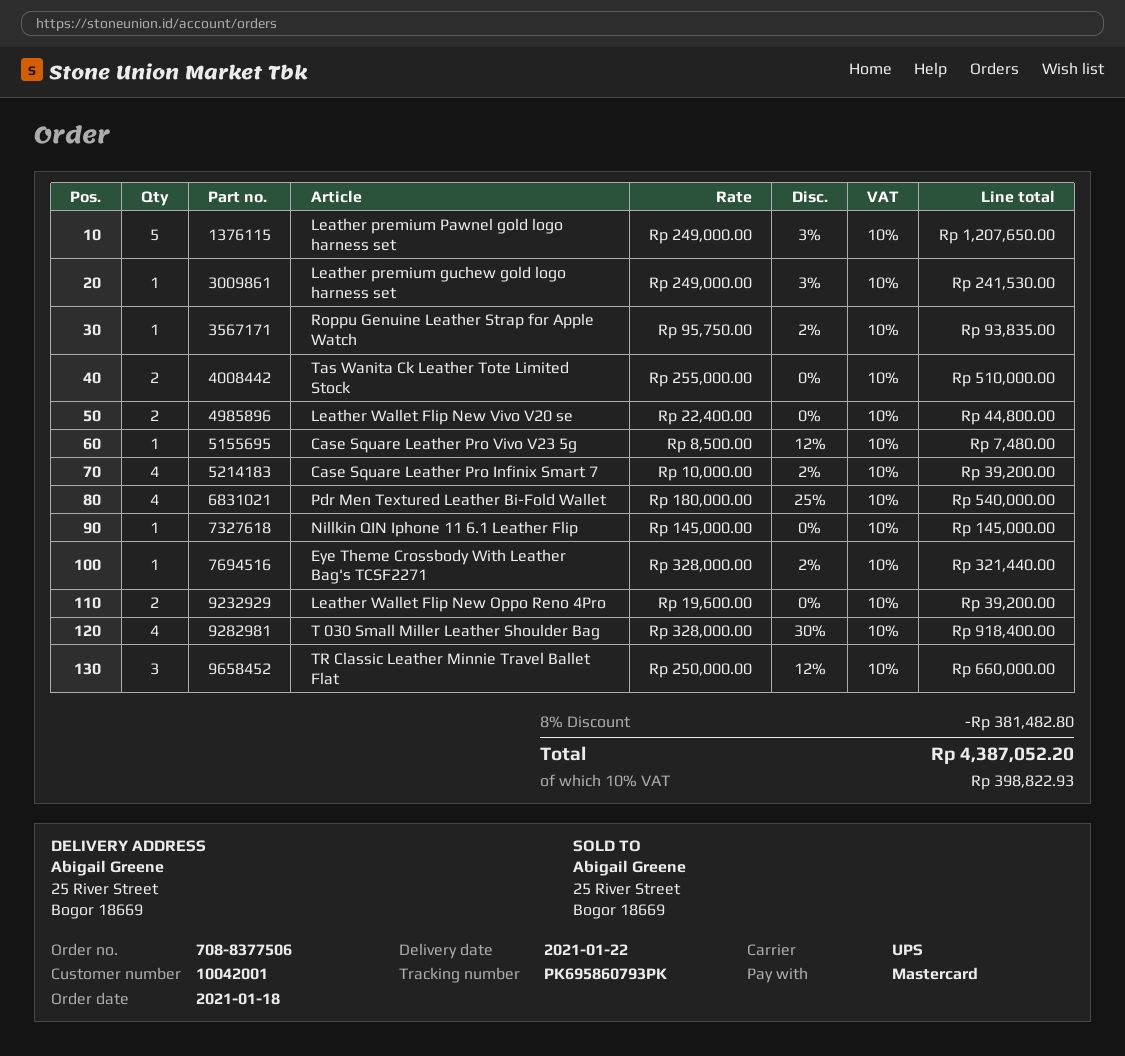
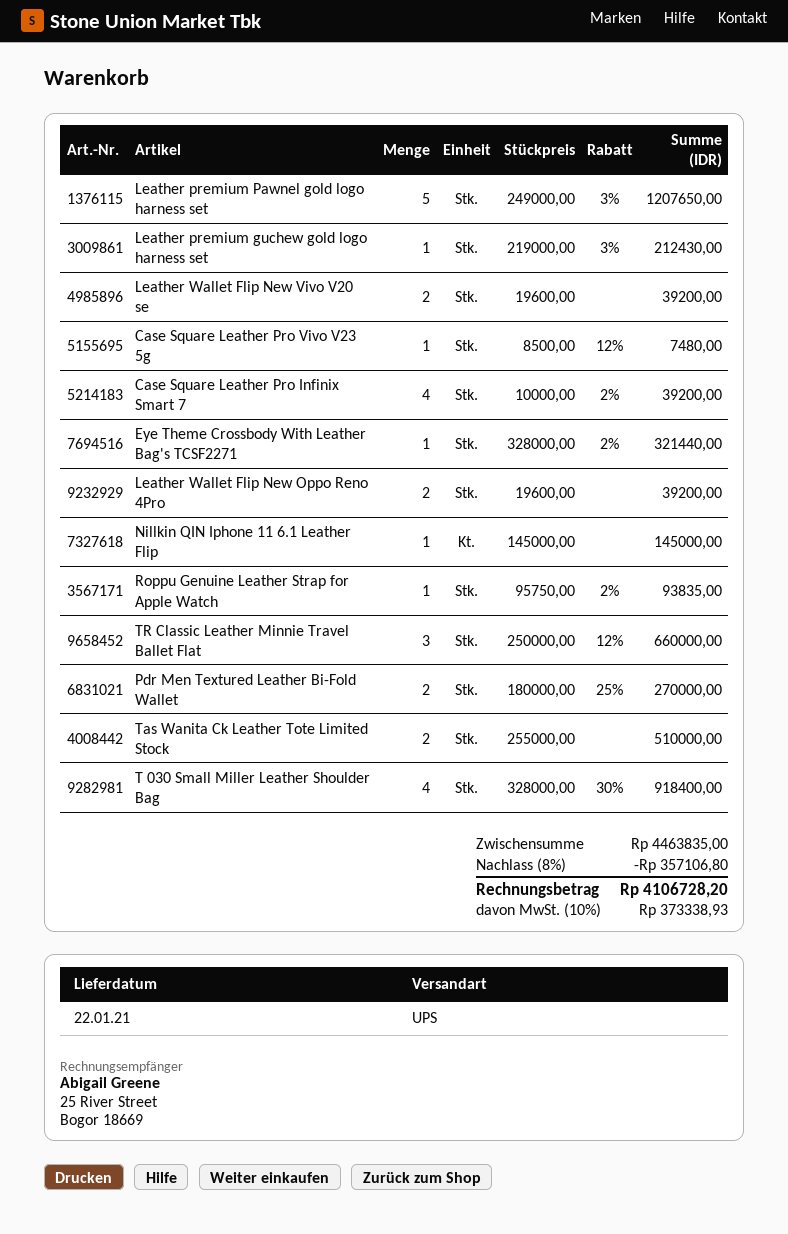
Leather premium guchew gold logo harness set: 1 x 249000.00 - 3% = 241530.00 -> 1 x 219000.00 - 3% = 212430.00
Leather Wallet Flip New Vivo V20 se: 2 x 22400.00 = 44800.00 -> 2 x 19600.00 = 39200.00
Pdr Men Textured Leather Bi-Fold Wallet: 4 x 180000.00 - 25% = 540000.00 -> 2 x 180000.00 - 25% = 270000.00
discount: 8% = 381482.80 -> 8% = 357106.80
tax: 10% = 398822.93 -> 10% = 373338.93
total: 4387052.20 -> 4106728.20

